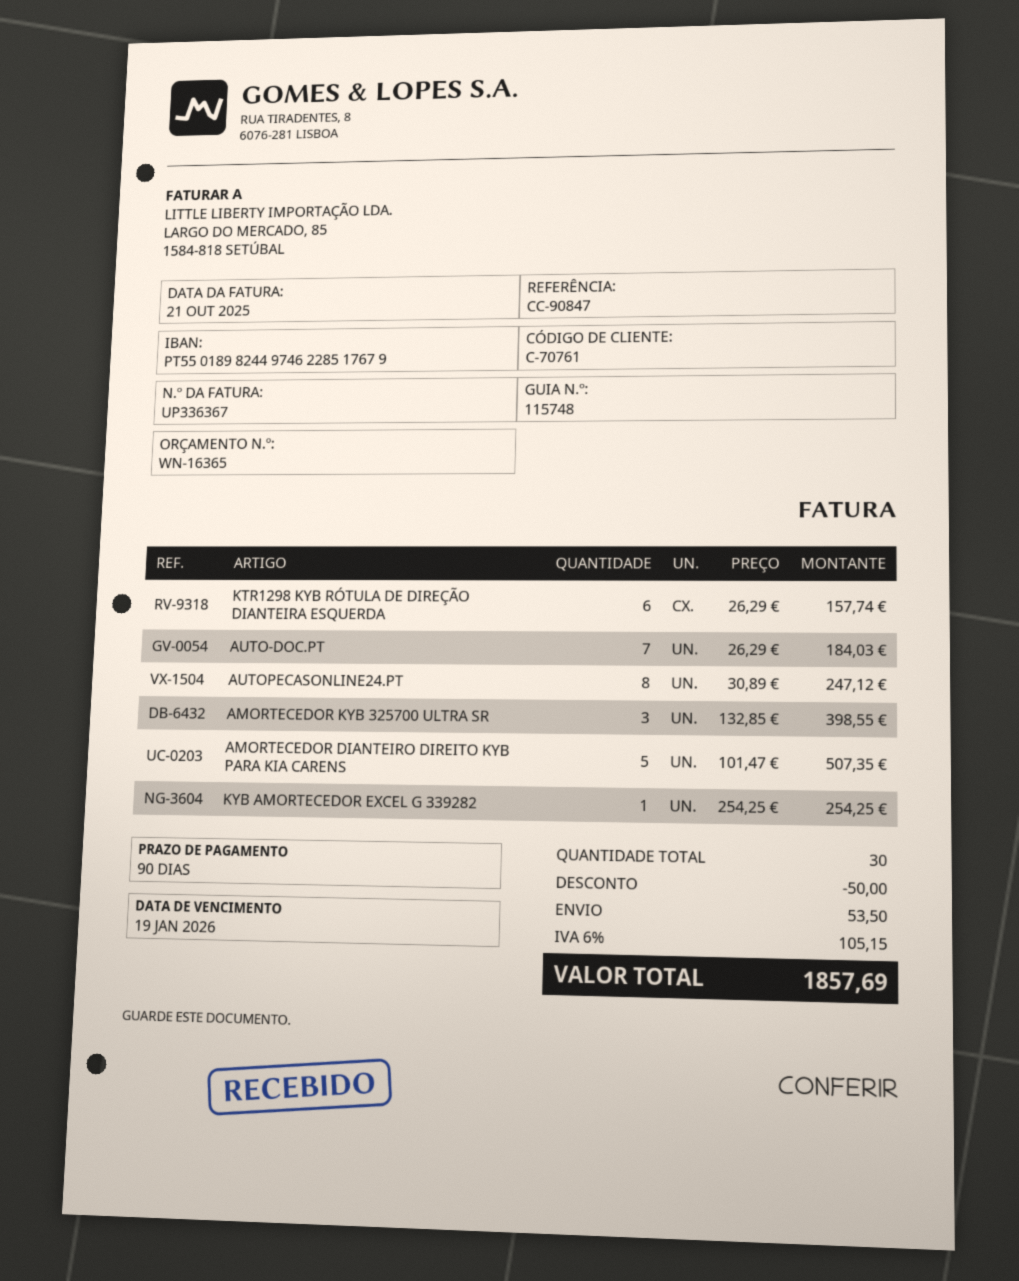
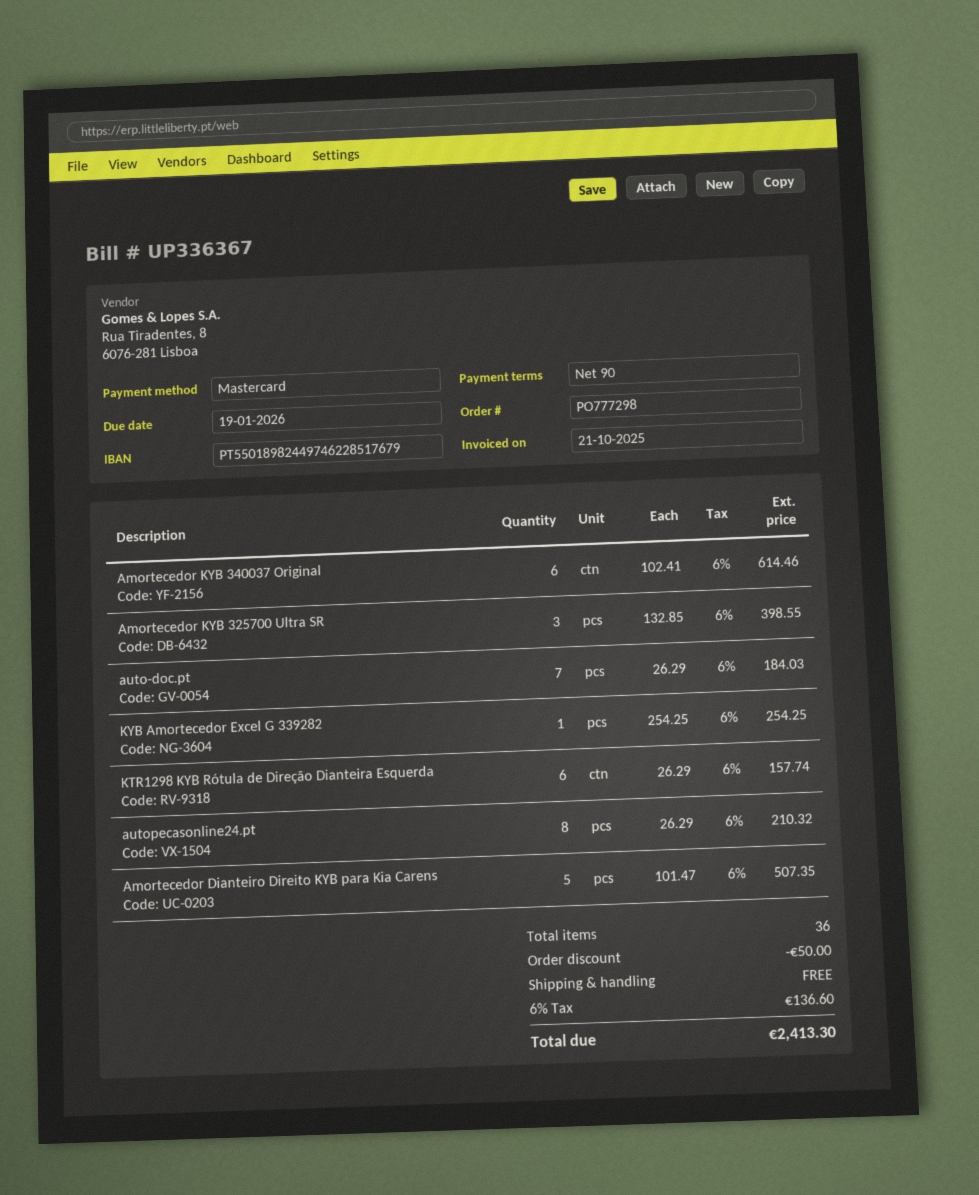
AUTOPECASONLINE24.PT: 8 x 30.89 = 247.12 -> 8 x 26.29 = 210.32
Amortecedor KYB 340037 Original: none -> 6 x 102.41 = 614.46
total quantity: 30 -> 36
shipping: 53.50 -> 0.00
tax: 6% = 105.15 -> 6% = 136.60
total: 1857.69 -> 2413.30

